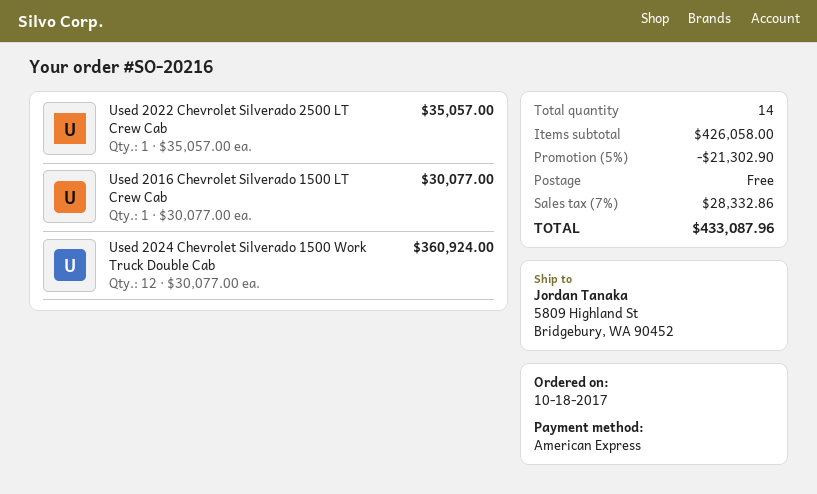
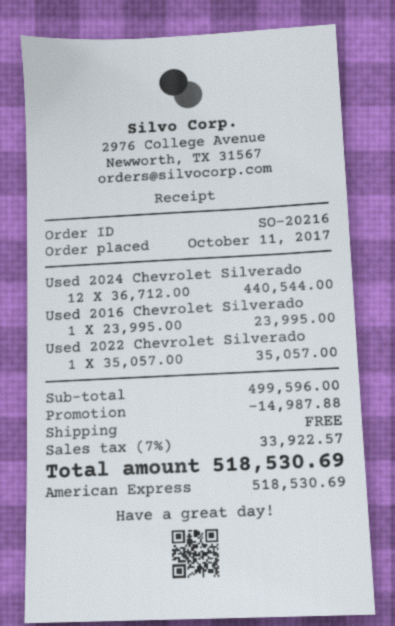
order date: 2017-10-18 -> 2017-10-11
Used 2016 Chevrolet Silverado 1500 LT Crew Cab: 1 x 30077.00 = 30077.00 -> 1 x 23995.00 = 23995.00
Used 2024 Chevrolet Silverado 1500 Work Truck Double Cab: 12 x 30077.00 = 360924.00 -> 12 x 36712.00 = 440544.00
subtotal: 426058.00 -> 499596.00
discount: 21302.90 -> 14987.88
tax: 7% = 28332.86 -> 7% = 33922.57
total: 433087.96 -> 518530.69

